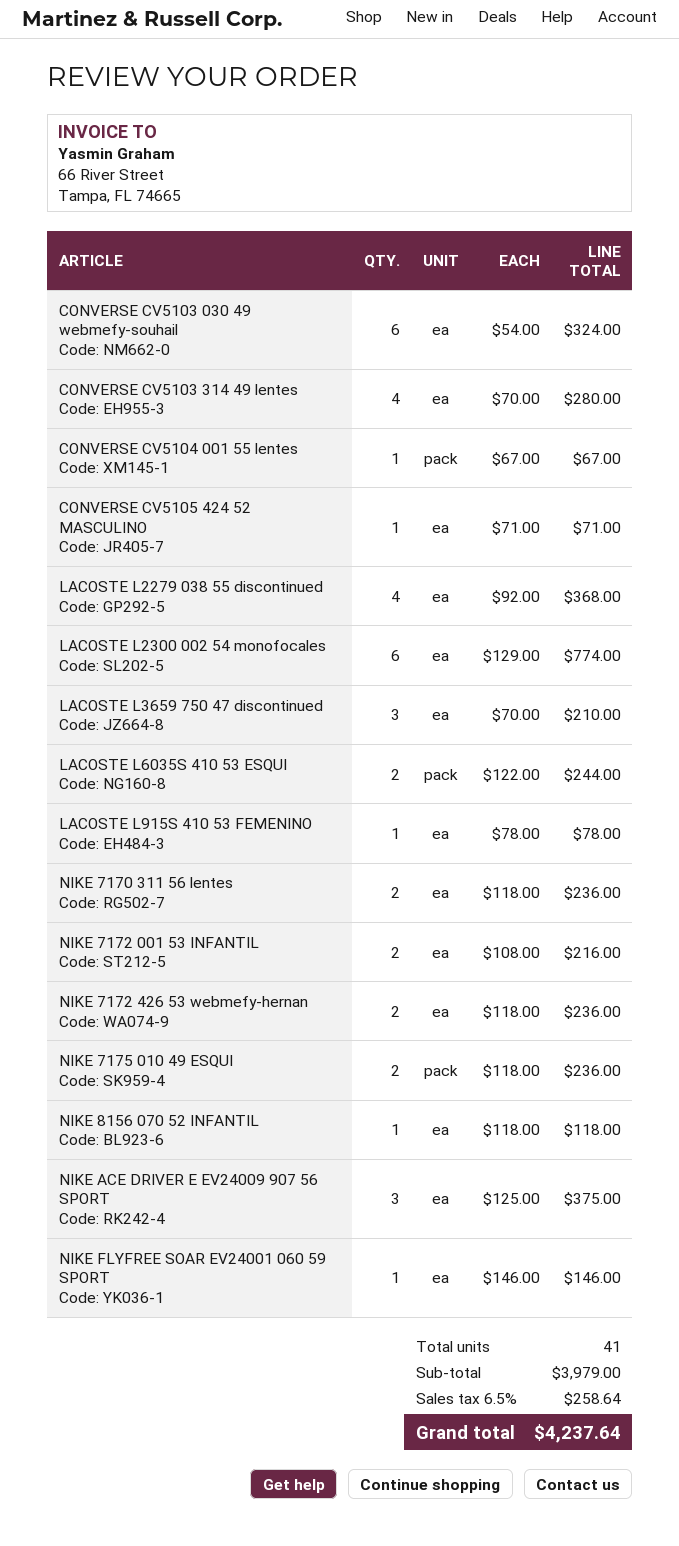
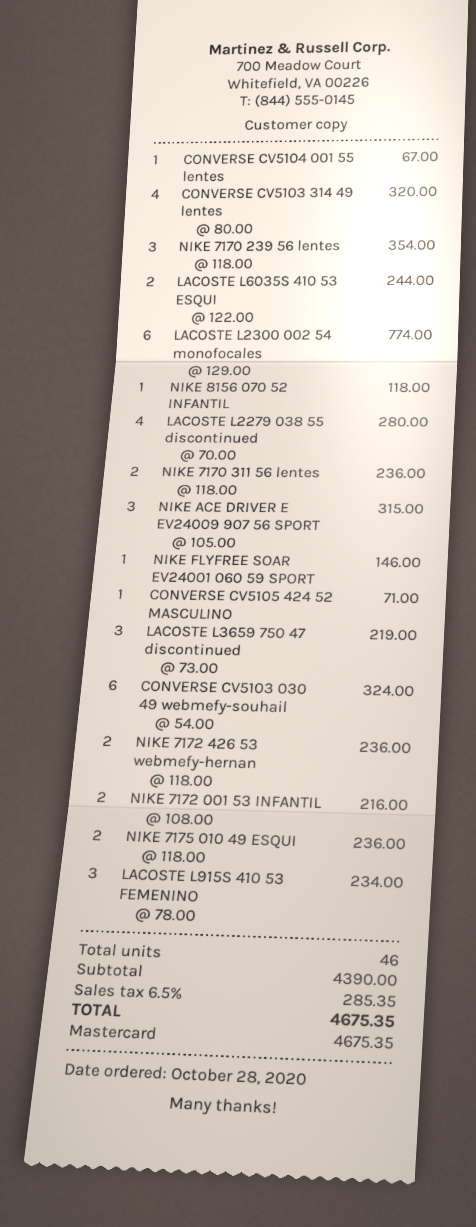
CONVERSE CV5103 314 49 lentes: 4 x 70.00 = 280.00 -> 4 x 80.00 = 320.00
LACOSTE L2279 038 55 discontinued: 4 x 92.00 = 368.00 -> 4 x 70.00 = 280.00
LACOSTE L3659 750 47 discontinued: 3 x 70.00 = 210.00 -> 3 x 73.00 = 219.00
LACOSTE L915S 410 53 FEMENINO: 1 x 78.00 = 78.00 -> 3 x 78.00 = 234.00
NIKE ACE DRIVER E EV24009 907 56 SPORT: 3 x 125.00 = 375.00 -> 3 x 105.00 = 315.00
NIKE 7170 239 56 lentes: none -> 3 x 118.00 = 354.00
total quantity: 41 -> 46
subtotal: 3979.00 -> 4390.00
tax: 6.5% = 258.64 -> 6.5% = 285.35
total: 4237.64 -> 4675.35

